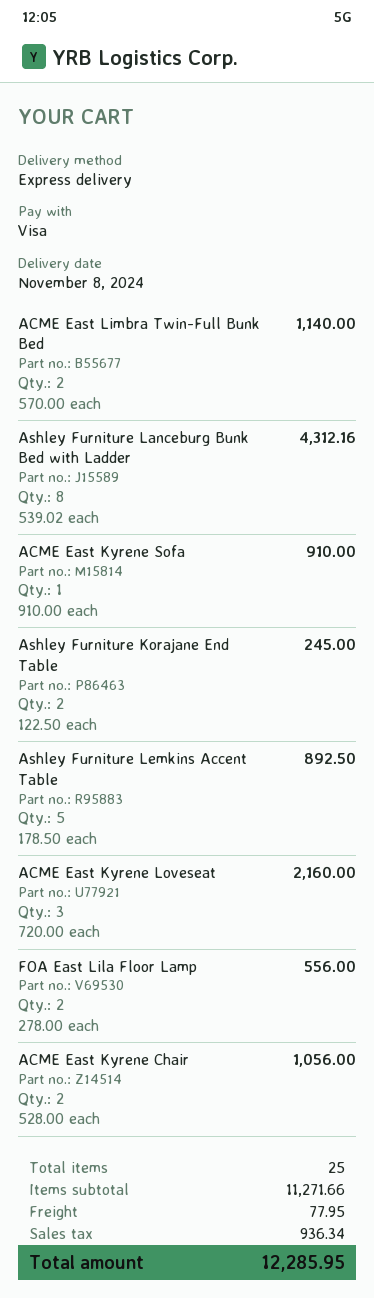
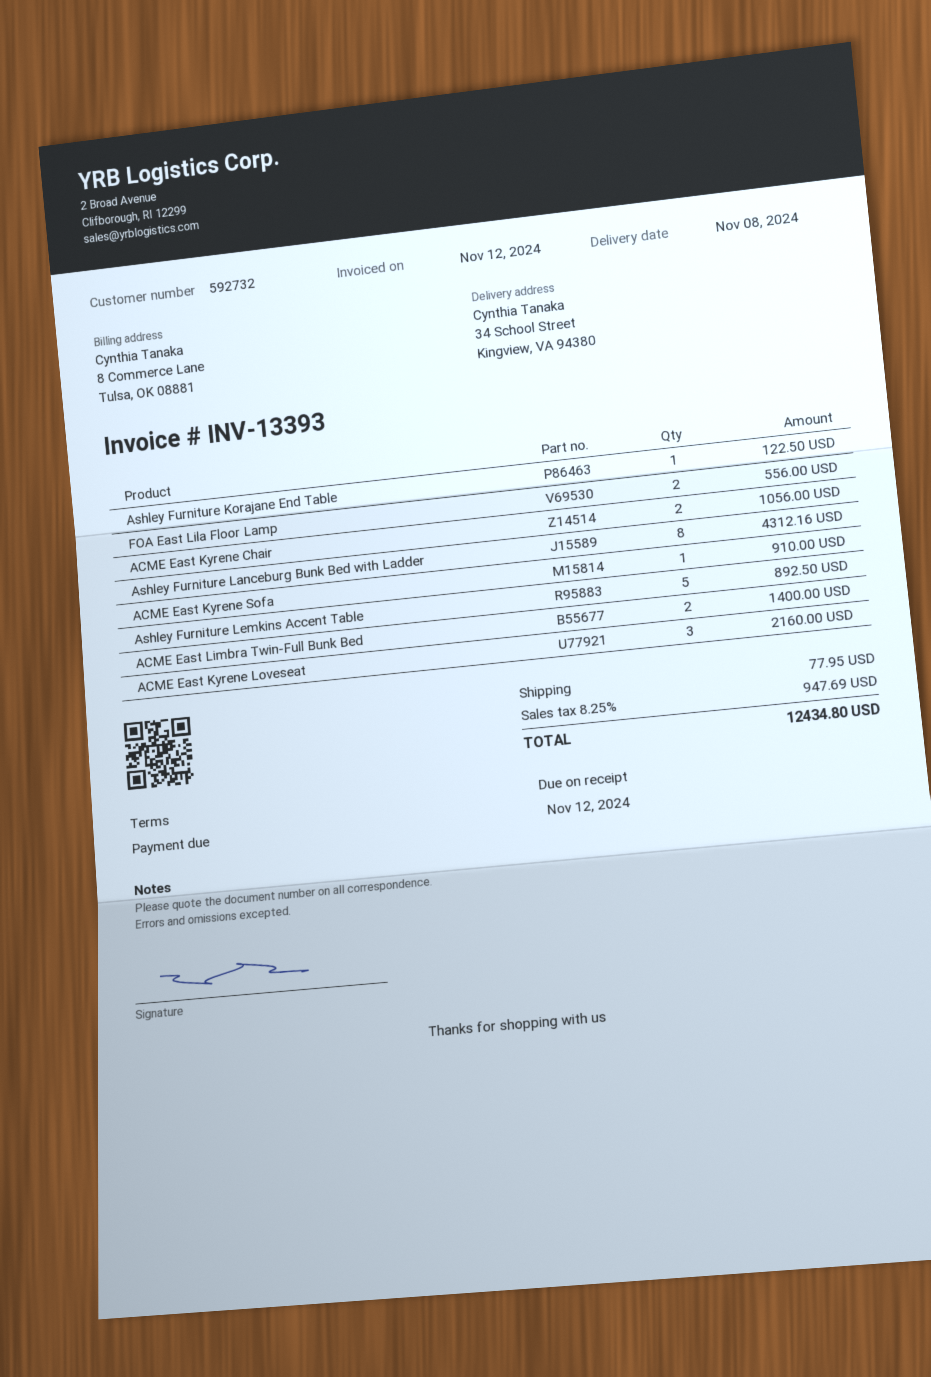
ACME East Limbra Twin-Full Bunk Bed: 2 for 1140.00 -> 2 for 1400.00
Ashley Furniture Korajane End Table: 2 for 245.00 -> 1 for 122.50
tax: 936.34 -> 947.69
total: 12285.95 -> 12434.80

